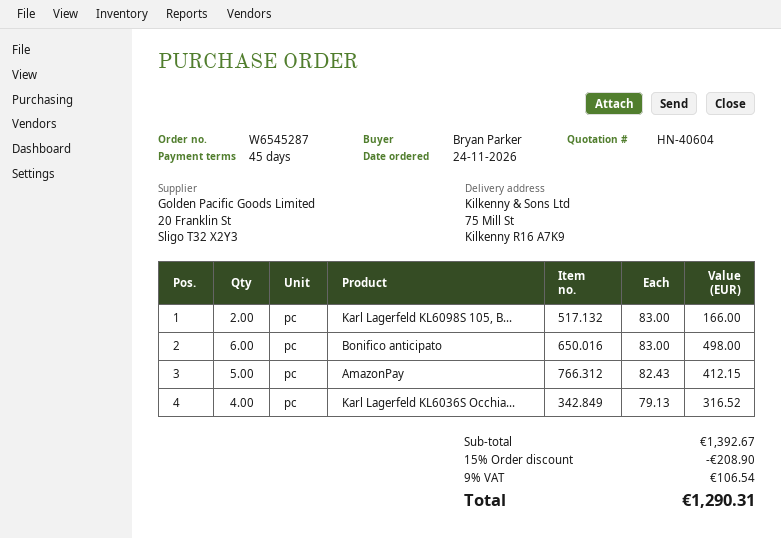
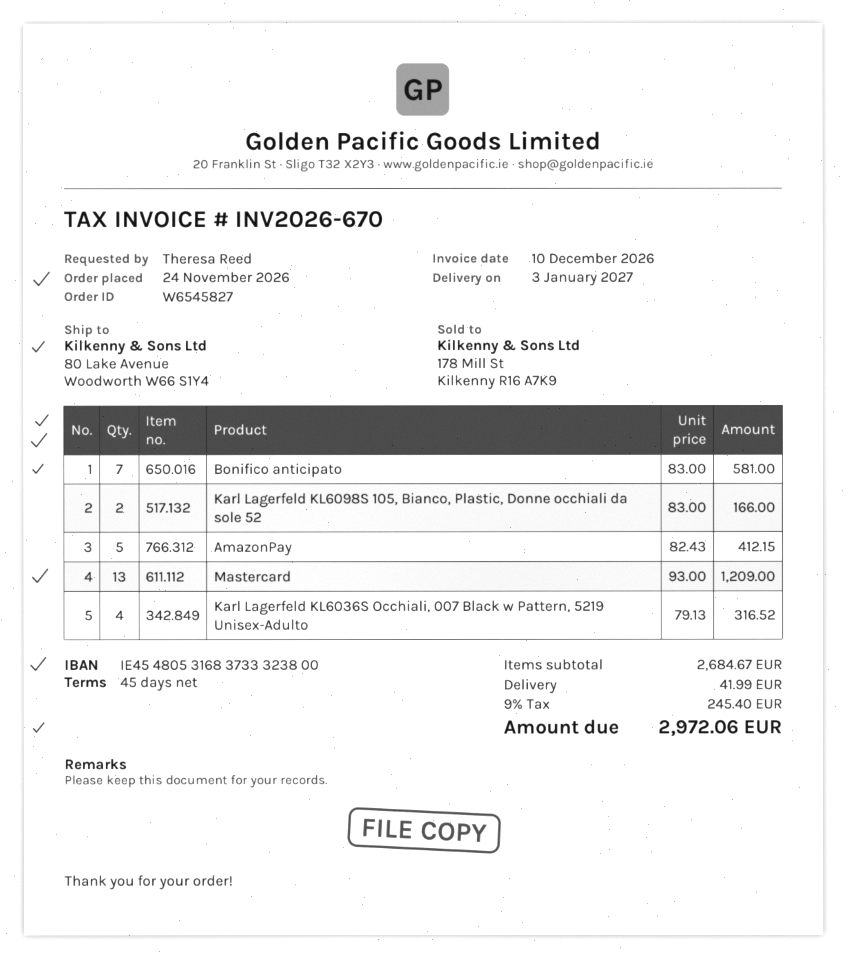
order number: W6545287 -> W6545827
ordered by: Bryan Parker -> Theresa Reed
ship to: 75 Mill St, Kilkenny R16 A7K9 -> 80 Lake Avenue, Woodworth W66 S1Y4
Bonifico anticipato: 6 x 83.00 = 498.00 -> 7 x 83.00 = 581.00
Mastercard: none -> 13 x 93.00 = 1209.00
subtotal: 1392.67 -> 2684.67
discount: 15% = 208.90 -> none
shipping: none -> 41.99
tax: 9% = 106.54 -> 9% = 245.40
total: 1290.31 -> 2972.06

